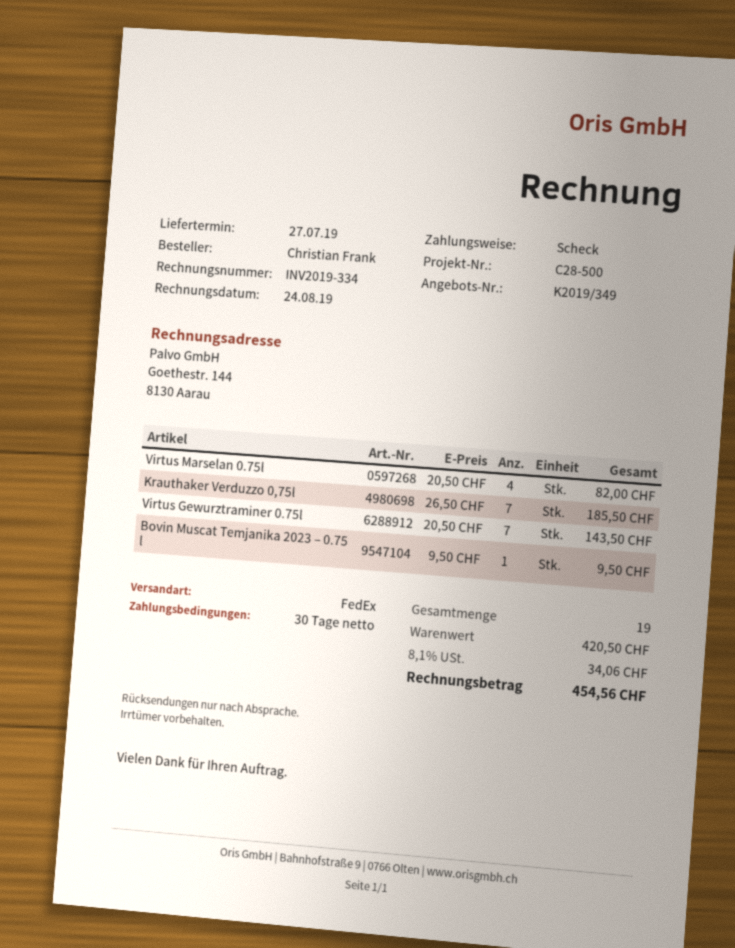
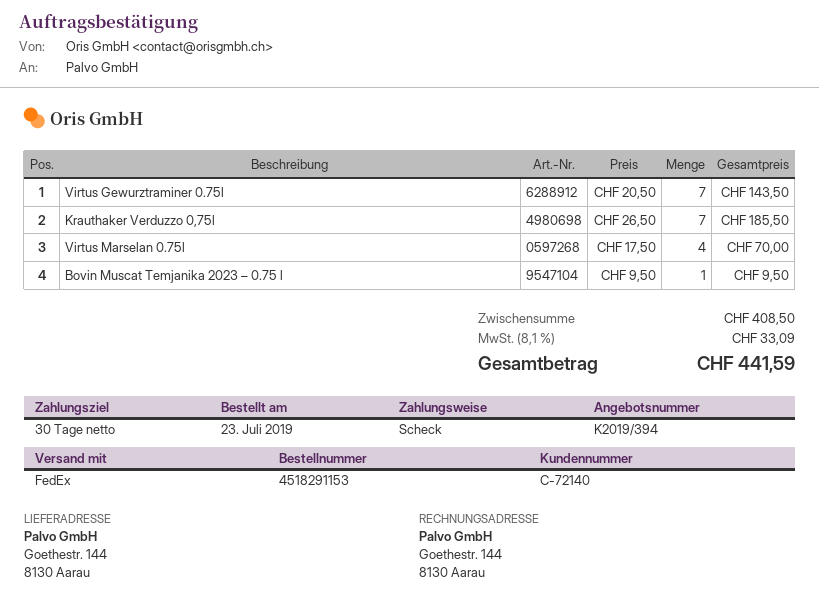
quote number: K2019/349 -> K2019/394
Virtus Marselan 0.75l: 4 x 20.50 = 82.00 -> 4 x 17.50 = 70.00
subtotal: 420.50 -> 408.50
tax: 8.1% = 34.06 -> 8.1% = 33.09
total: 454.56 -> 441.59

